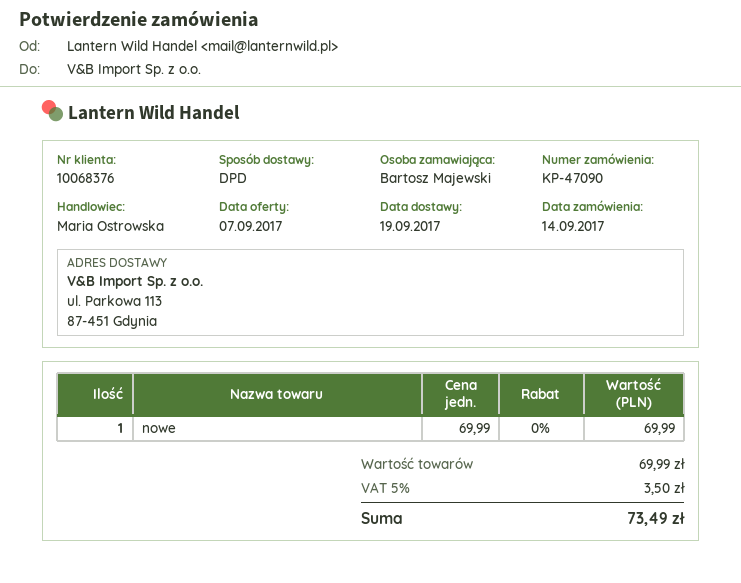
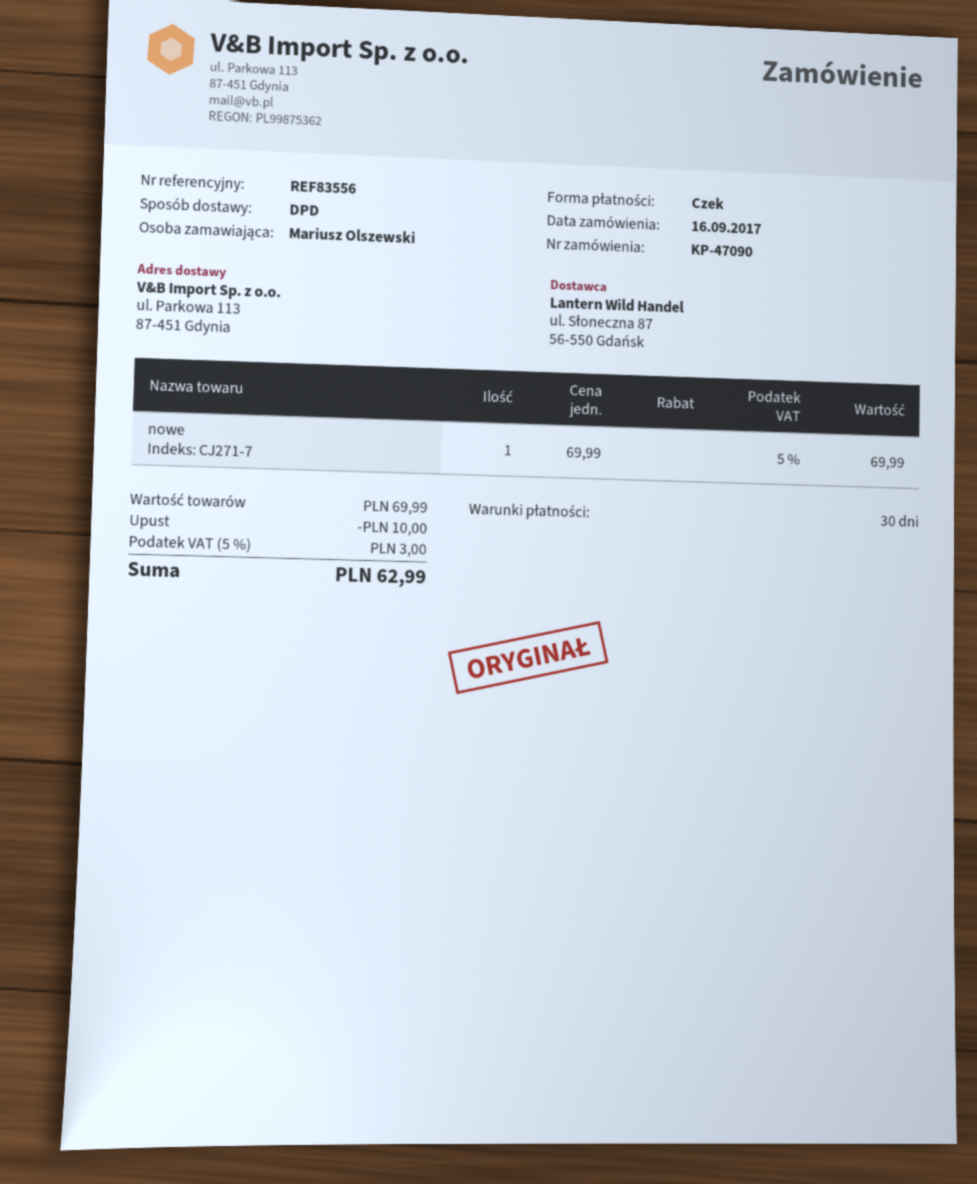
order date: 2017-09-14 -> 2017-09-16
ordered by: Bartosz Majewski -> Mariusz Olszewski
discount: none -> 10.00
tax: 5% = 3.50 -> 5% = 3.00
total: 73.49 -> 62.99

